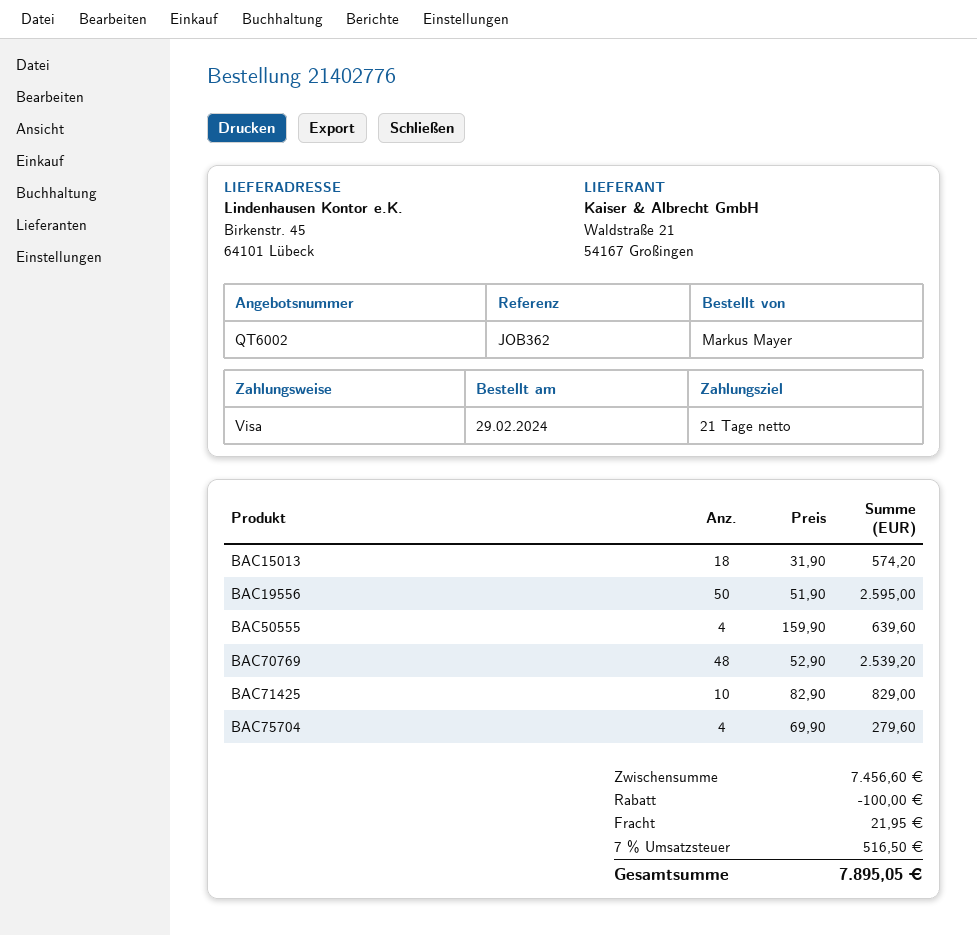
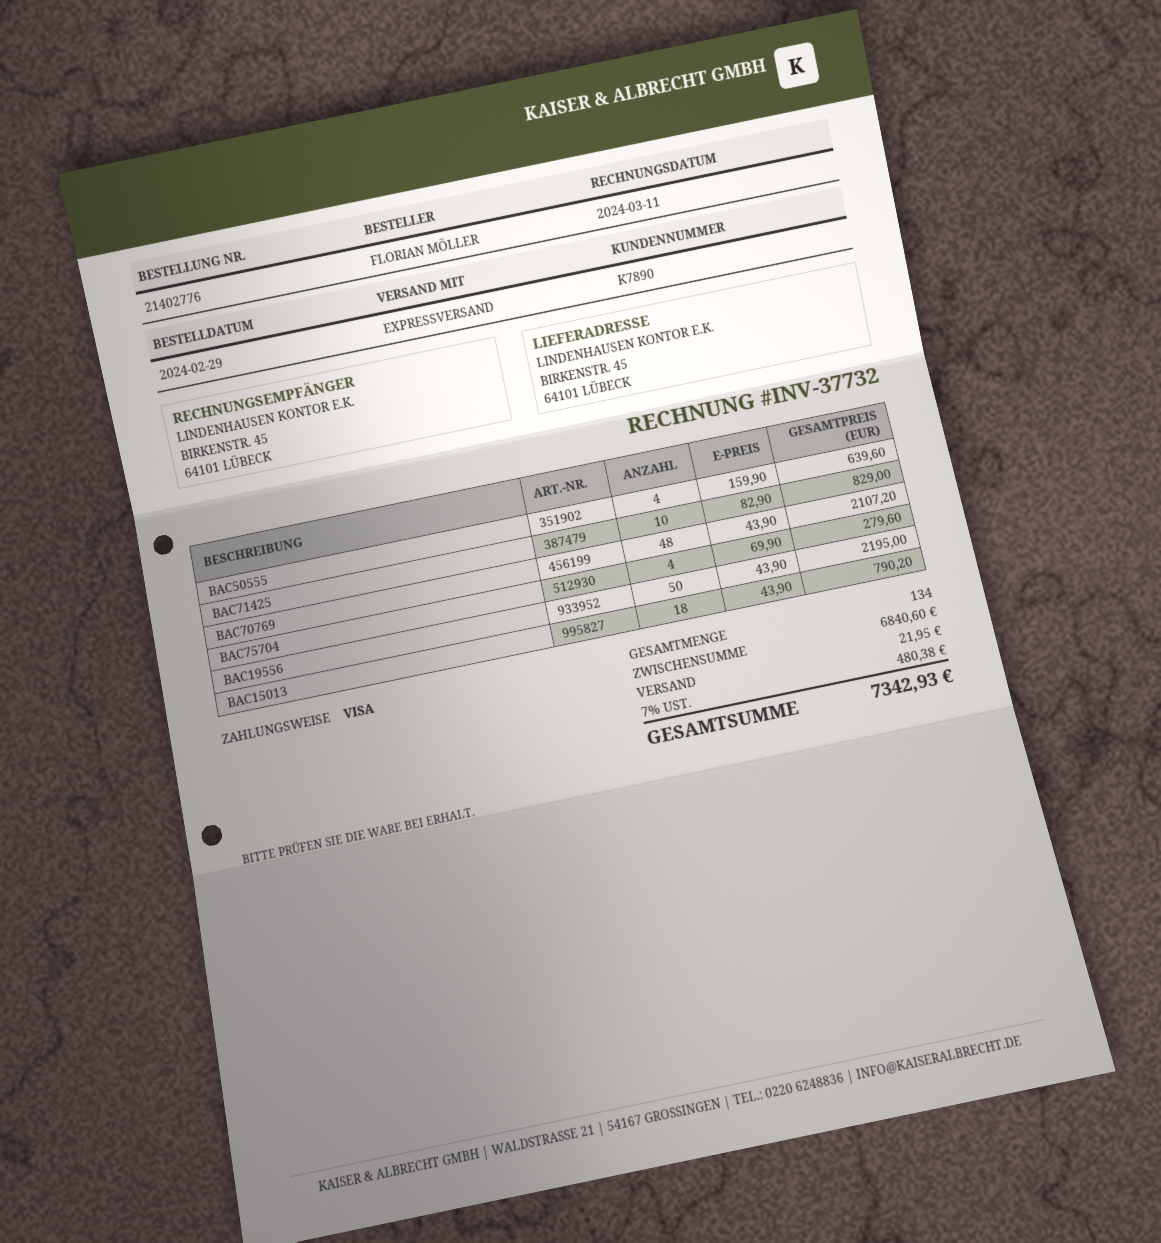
ordered by: Markus Mayer -> FLORIAN MÖLLER
BAC15013: 18 x 31.90 = 574.20 -> 18 x 43.90 = 790.20
BAC19556: 50 x 51.90 = 2595.00 -> 50 x 43.90 = 2195.00
BAC70769: 48 x 52.90 = 2539.20 -> 48 x 43.90 = 2107.20
subtotal: 7456.60 -> 6840.60
discount: 100.00 -> none
tax: 7% = 516.50 -> 7% = 480.38
total: 7895.05 -> 7342.93

